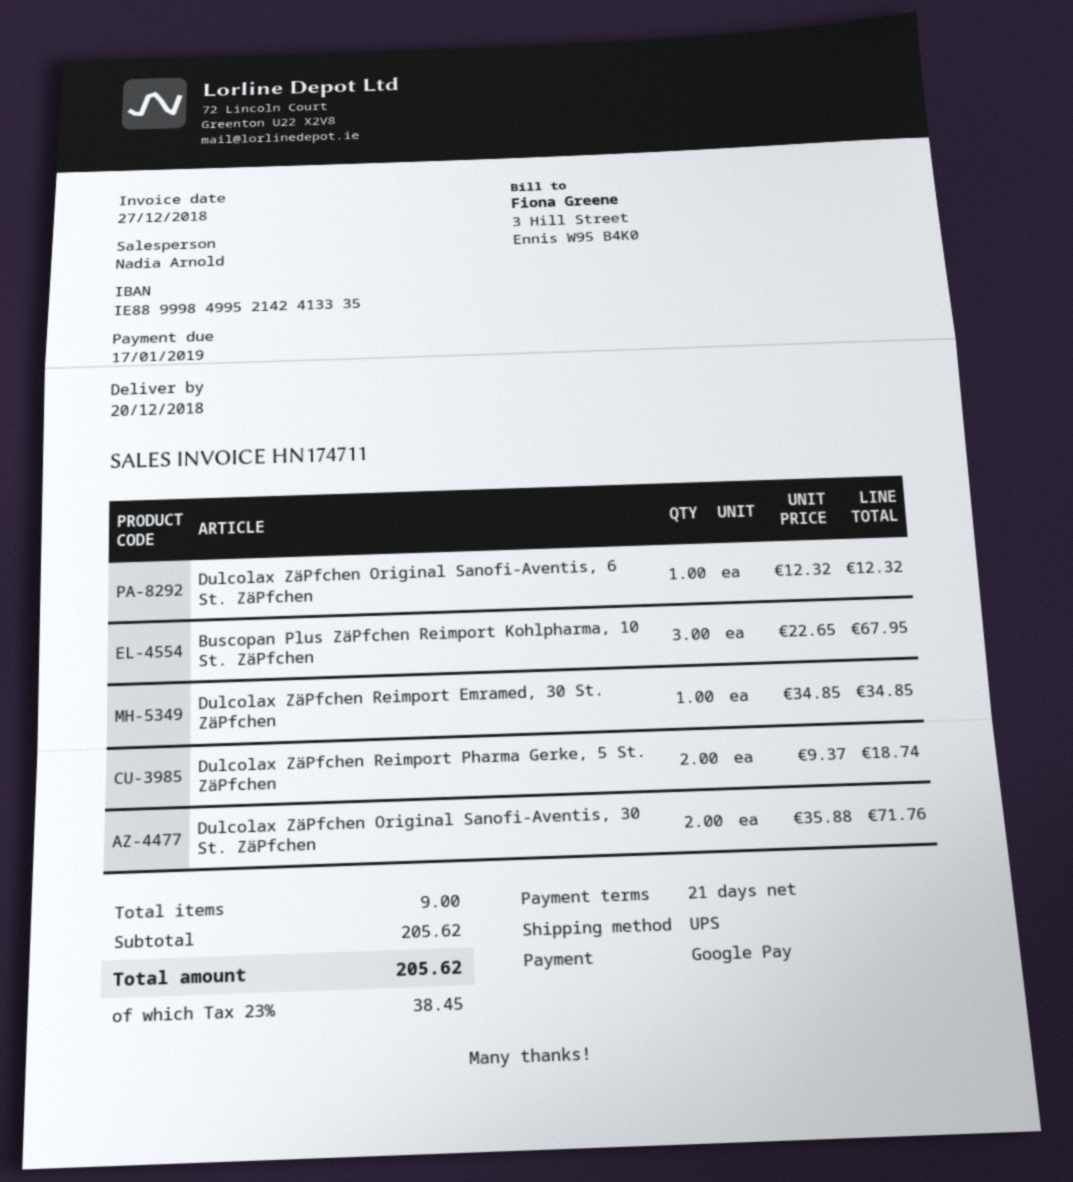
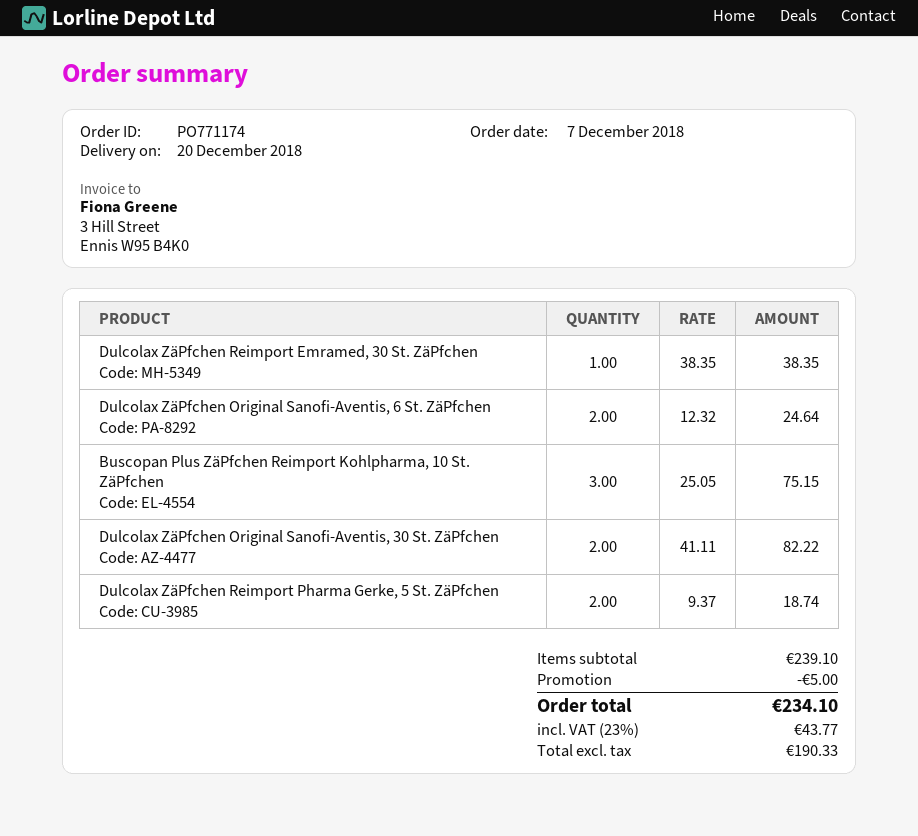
Dulcolax ZäPfchen Original Sanofi-Aventis, 6 St. ZäPfchen: 1 x 12.32 = 12.32 -> 2 x 12.32 = 24.64
Buscopan Plus ZäPfchen Reimport Kohlpharma, 10 St. ZäPfchen: 3 x 22.65 = 67.95 -> 3 x 25.05 = 75.15
Dulcolax ZäPfchen Reimport Emramed, 30 St. ZäPfchen: 1 x 34.85 = 34.85 -> 1 x 38.35 = 38.35
Dulcolax ZäPfchen Original Sanofi-Aventis, 30 St. ZäPfchen: 2 x 35.88 = 71.76 -> 2 x 41.11 = 82.22
subtotal: 205.62 -> 239.10
discount: none -> 5.00
tax: 23% = 38.45 -> 23% = 43.77
total: 205.62 -> 234.10

